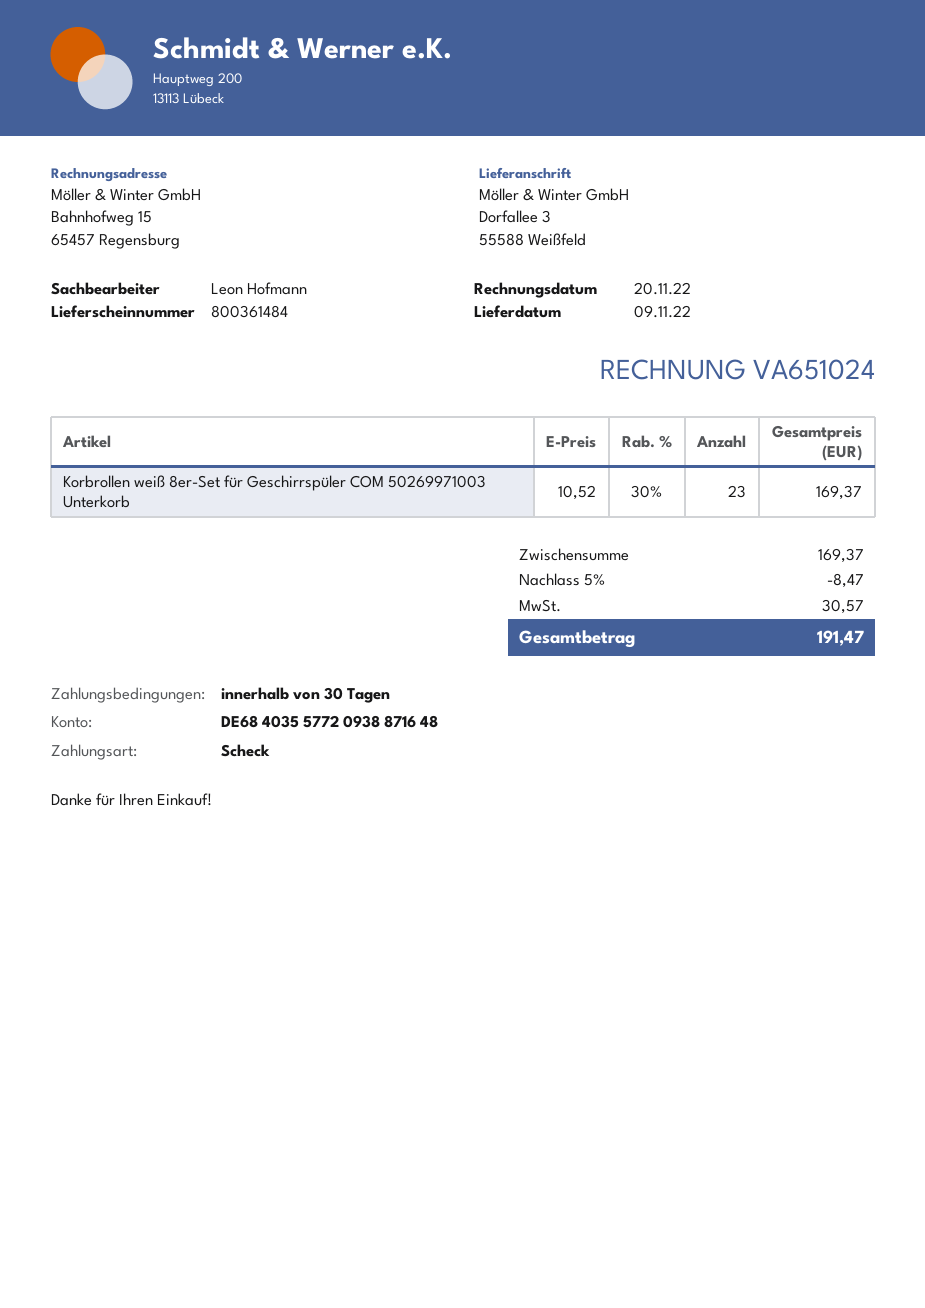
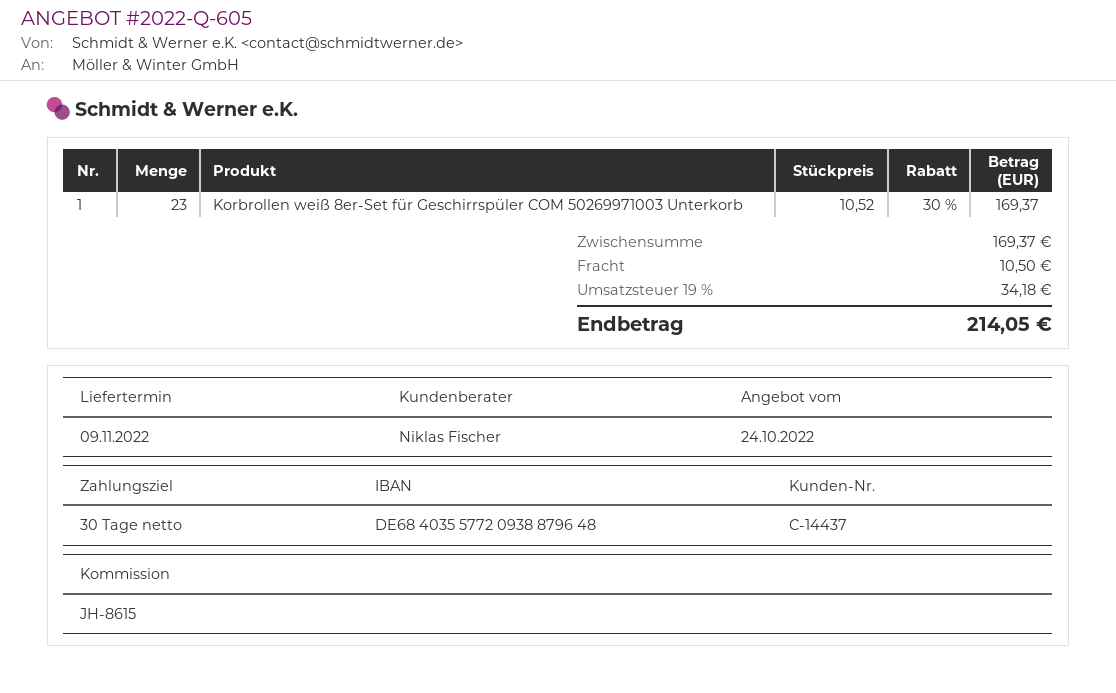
sales rep: Leon Hofmann -> Niklas Fischer
bank account: DE68403557720938871648 -> DE68403557720938879648
discount: 5% = 8.47 -> none
shipping: none -> 10.50
tax: 30.57 -> 34.18
total: 191.47 -> 214.05

